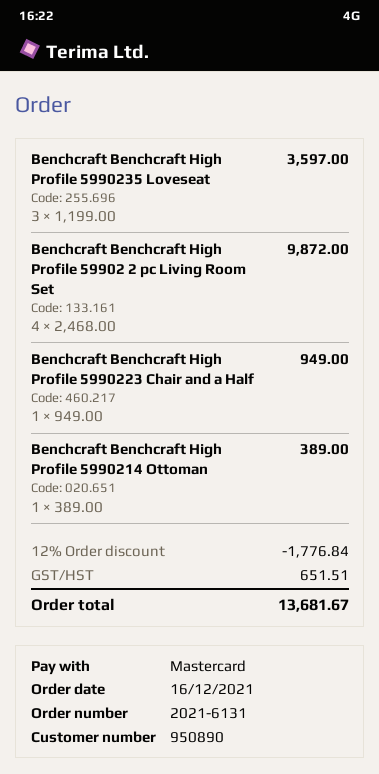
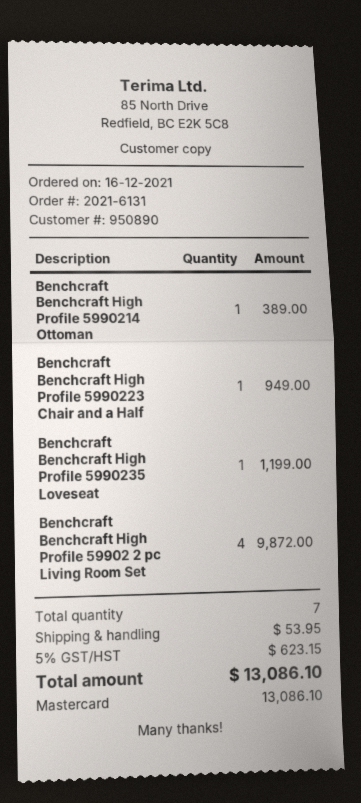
Benchcraft Benchcraft High Profile 5990235 Loveseat: 3 for 3597.00 -> 1 for 1199.00
discount: 12% = 1776.84 -> none
shipping: none -> 53.95
tax: 651.51 -> 623.15
total: 13681.67 -> 13086.10

